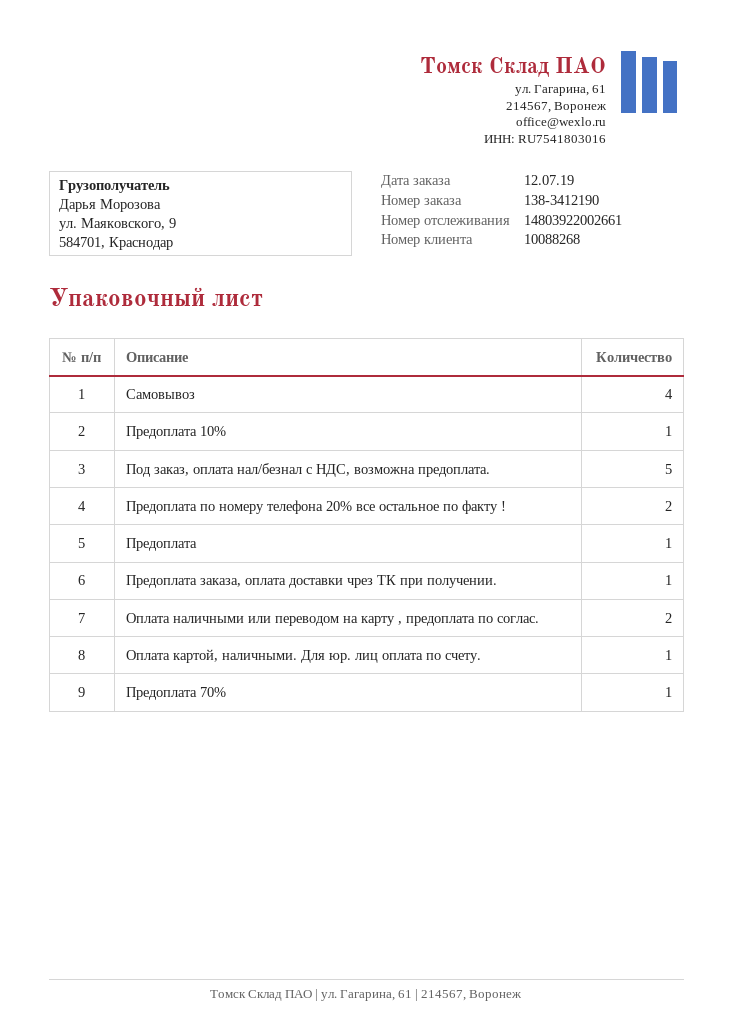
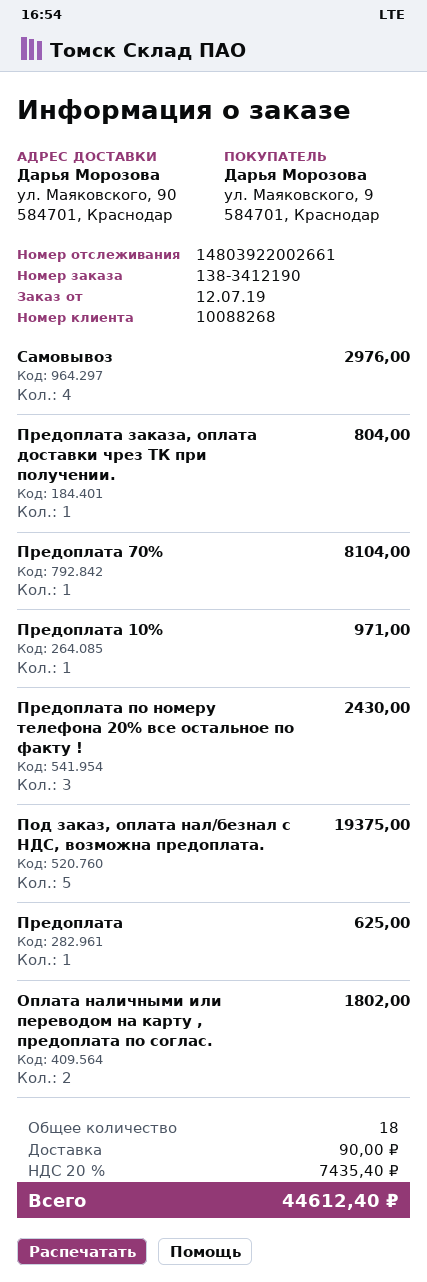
ship to: ул. Маяковского, 9, 584701, Краснодар -> ул. Маяковского, 90, 584701, Краснодар
Предоплата по номеру телефона 20% все остальное по факту !: 2 -> 3
Оплата картой, наличными. Для юр. лиц оплата по счету.: 1 -> none

